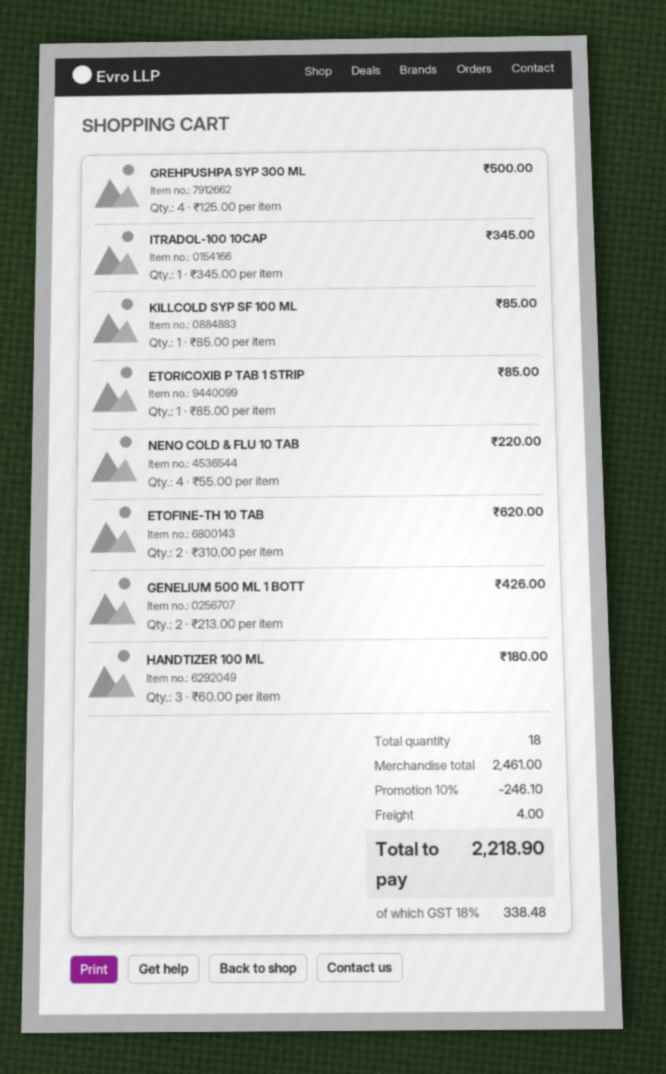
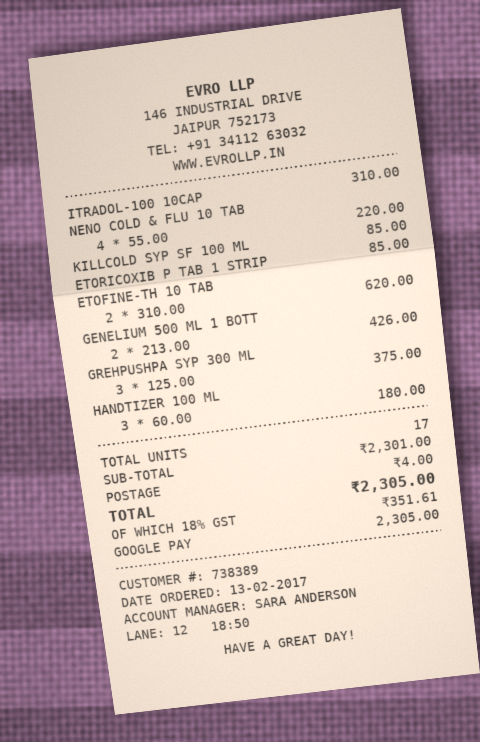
GREHPUSHPA SYP 300 ML: 4 x 125.00 = 500.00 -> 3 x 125.00 = 375.00
ITRADOL-100 10CAP: 1 x 345.00 = 345.00 -> 1 x 310.00 = 310.00
total quantity: 18 -> 17
subtotal: 2461.00 -> 2301.00
discount: 10% = 246.10 -> none
tax: 18% = 338.48 -> 18% = 351.61
total: 2218.90 -> 2305.00

